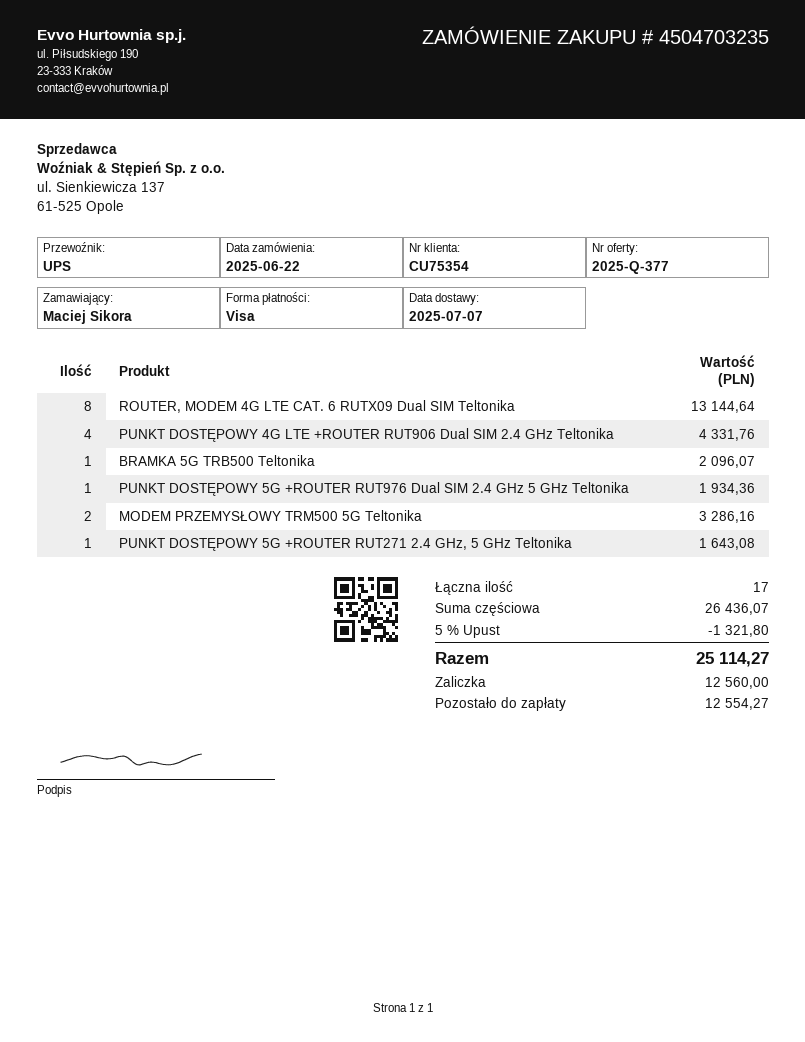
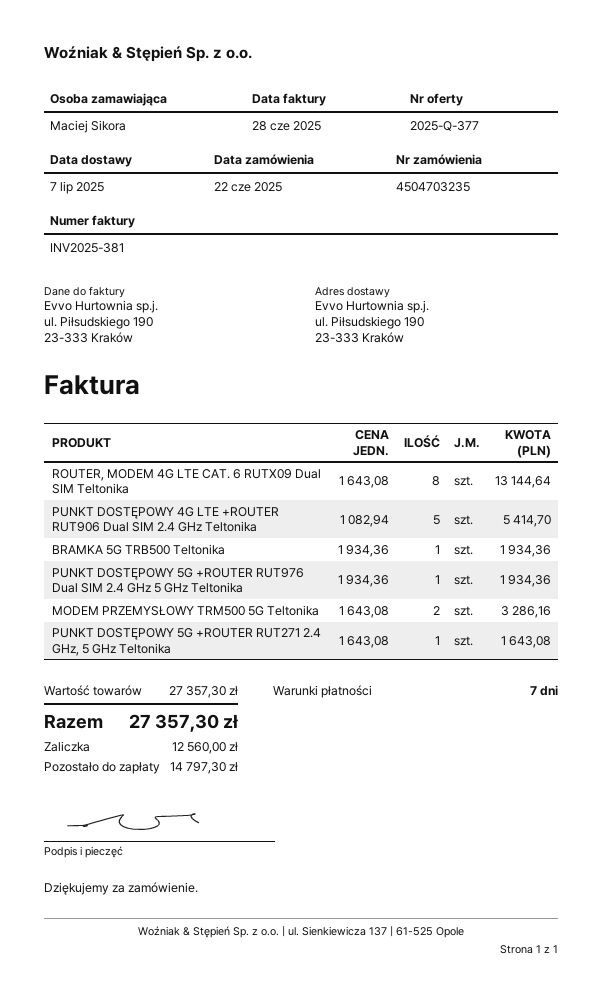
PUNKT DOSTĘPOWY 4G LTE +ROUTER RUT906 Dual SIM 2.4 GHz Teltonika: 4 for 4331.76 -> 5 for 5414.70
BRAMKA 5G TRB500 Teltonika: 1 for 2096.07 -> 1 for 1934.36
subtotal: 26436.07 -> 27357.30
discount: 5% = 1321.80 -> none
total: 25114.27 -> 27357.30
balance: 12554.27 -> 14797.30

